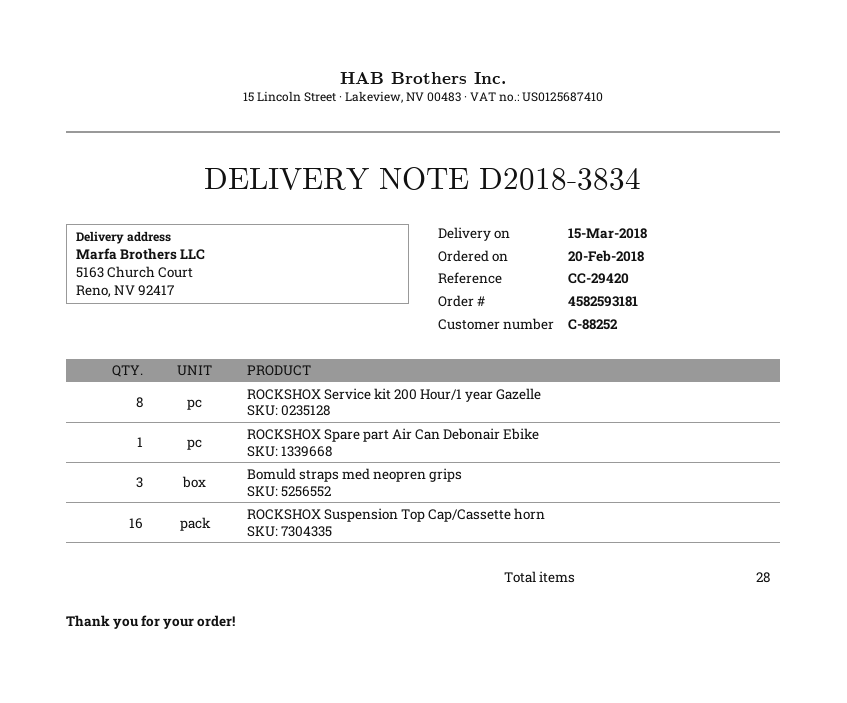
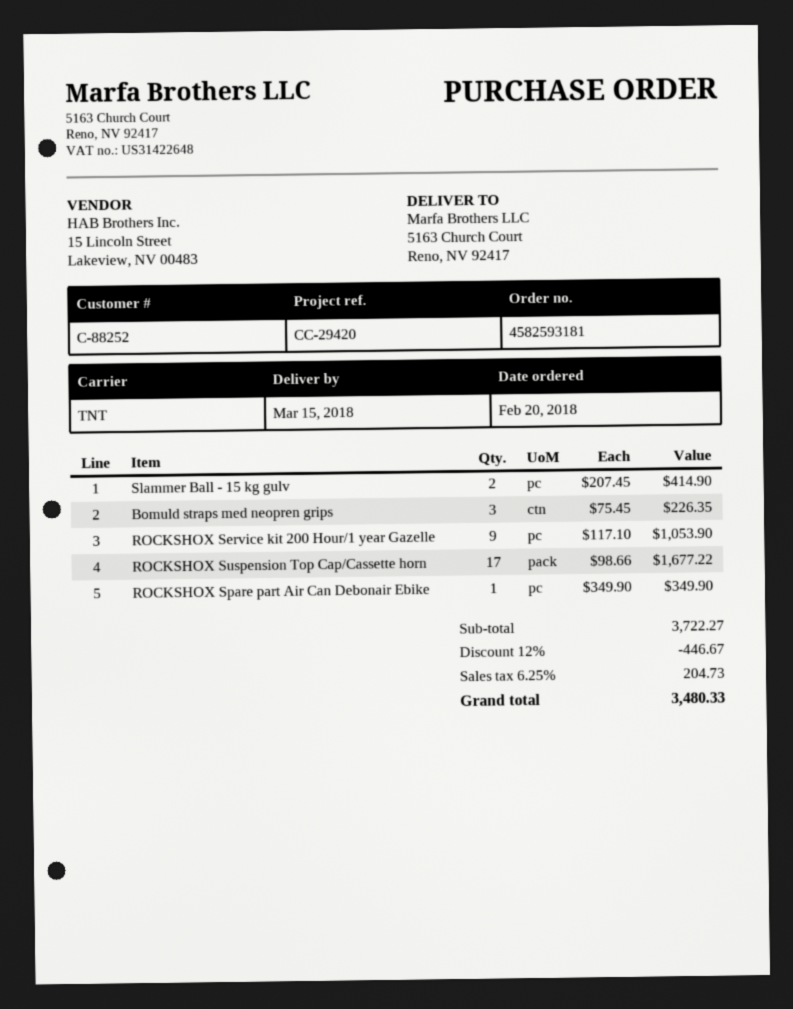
ROCKSHOX Service kit 200 Hour/1 year Gazelle: 8 -> 9
ROCKSHOX Suspension Top Cap/Cassette horn: 16 -> 17
Slammer Ball - 15 kg gulv: none -> 2

